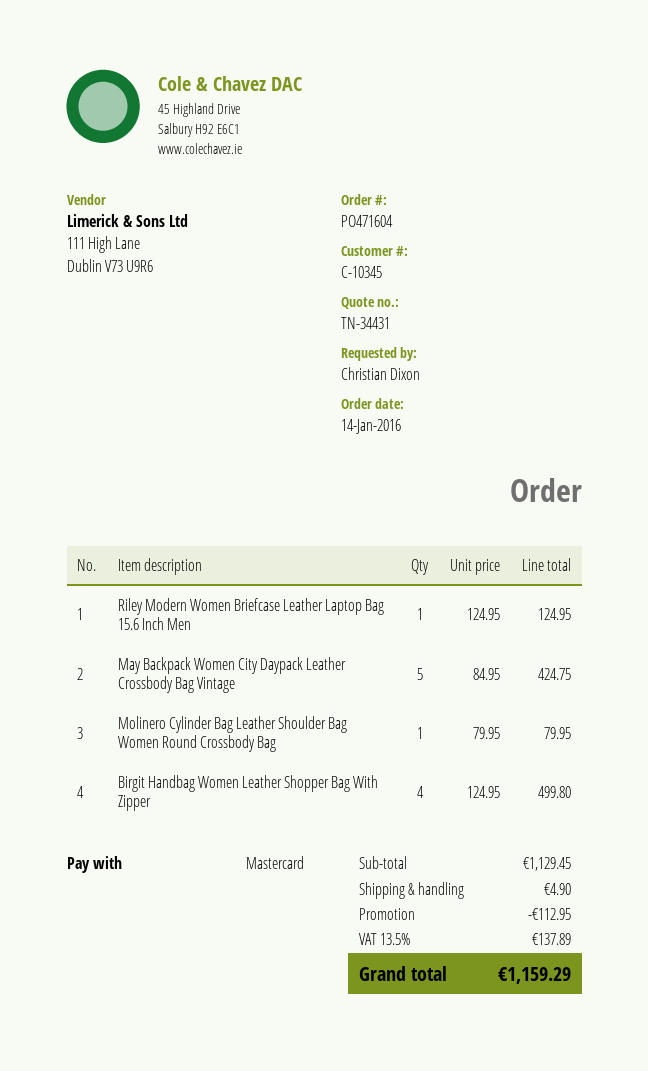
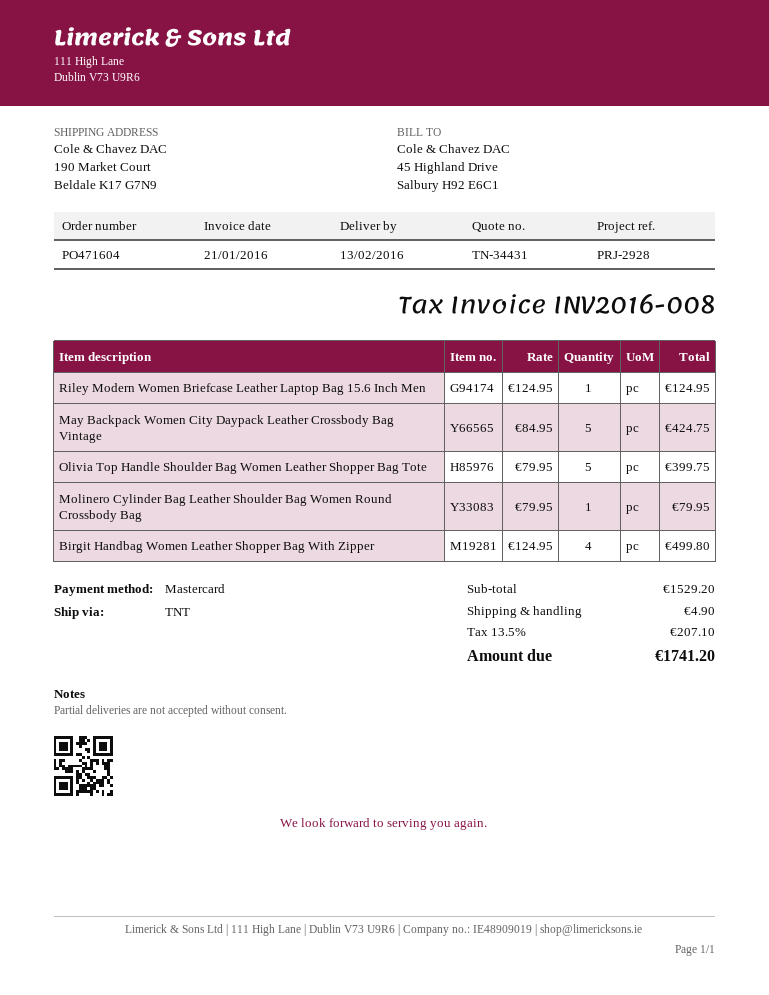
Olivia Top Handle Shoulder Bag Women Leather Shopper Bag Tote: none -> 5 x 79.95 = 399.75
subtotal: 1129.45 -> 1529.20
discount: 112.95 -> none
tax: 13.5% = 137.89 -> 13.5% = 207.10
total: 1159.29 -> 1741.20

